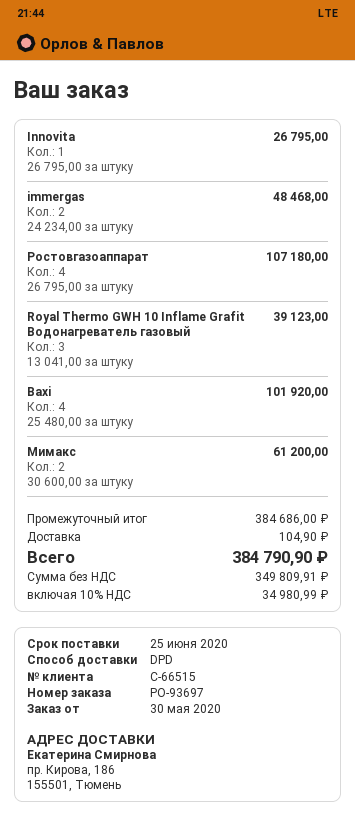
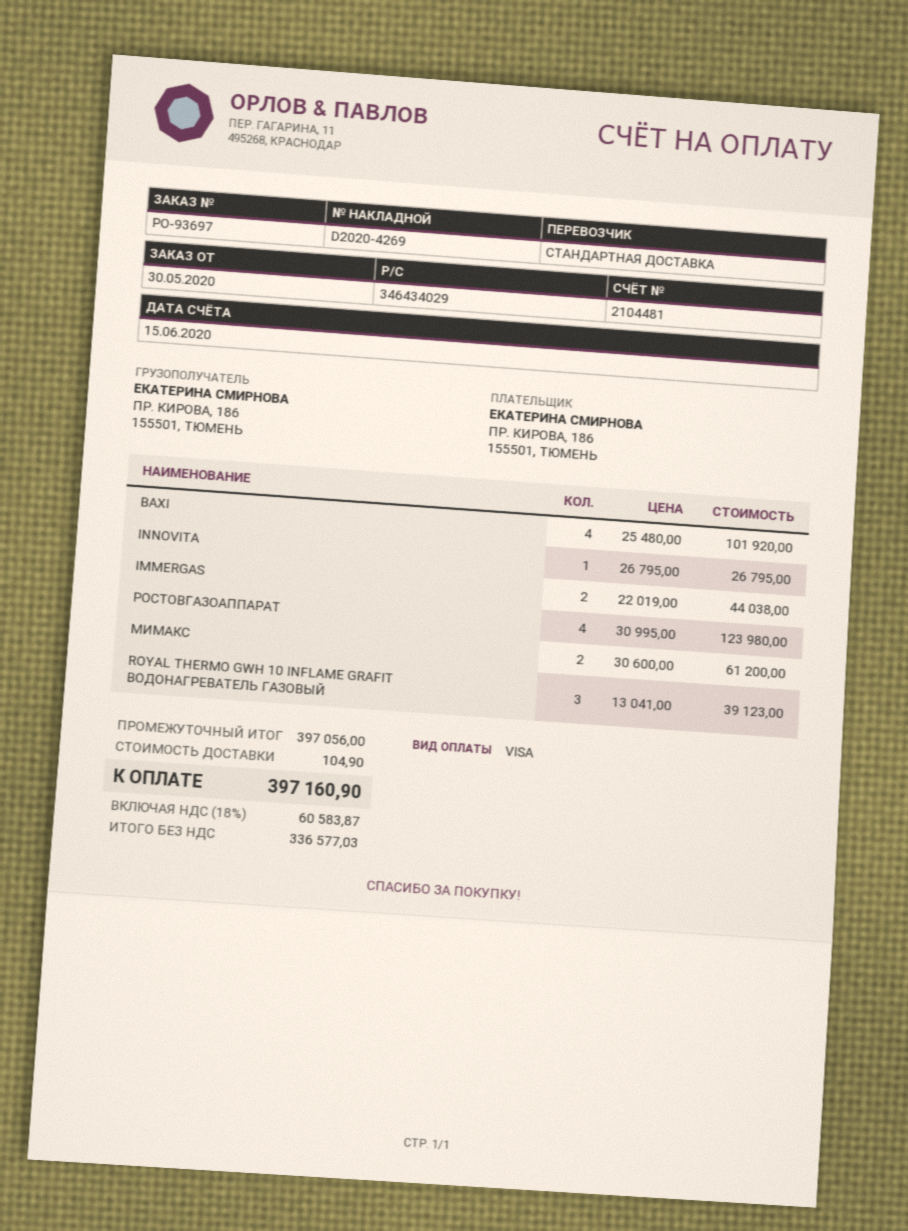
shipping method: DPD -> standard
immergas: 2 x 24234.00 = 48468.00 -> 2 x 22019.00 = 44038.00
Ростовгазоаппарат: 4 x 26795.00 = 107180.00 -> 4 x 30995.00 = 123980.00
subtotal: 384686.00 -> 397056.00
net: 349809.91 -> 336577.03
tax: 10% = 34980.99 -> 18% = 60583.87
total: 384790.90 -> 397160.90

